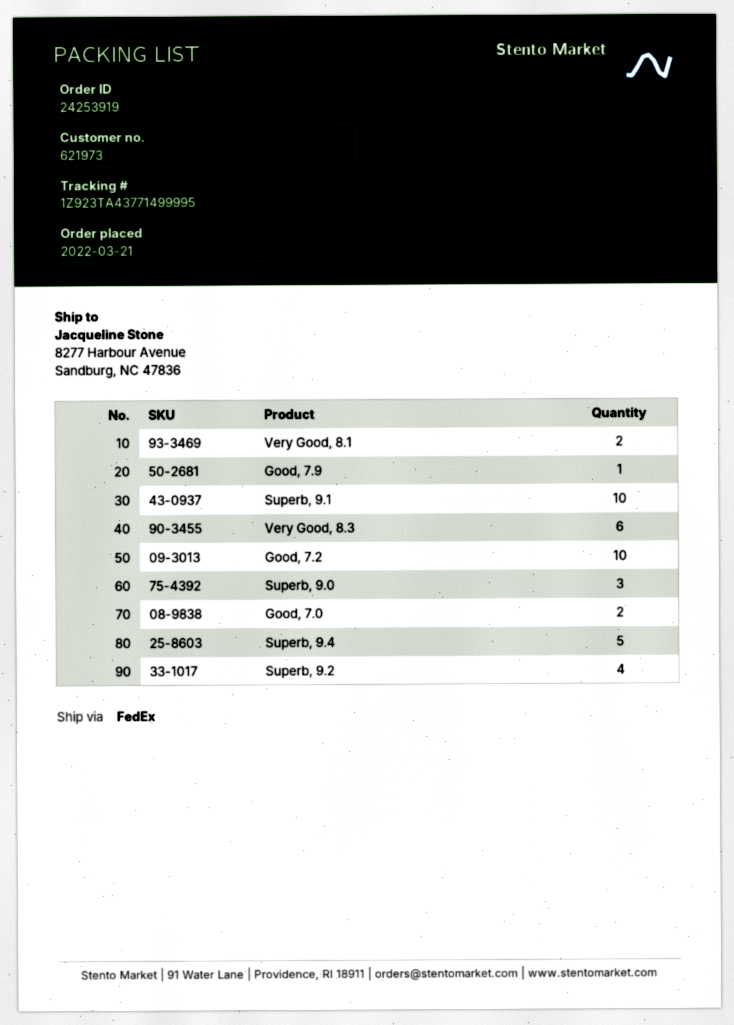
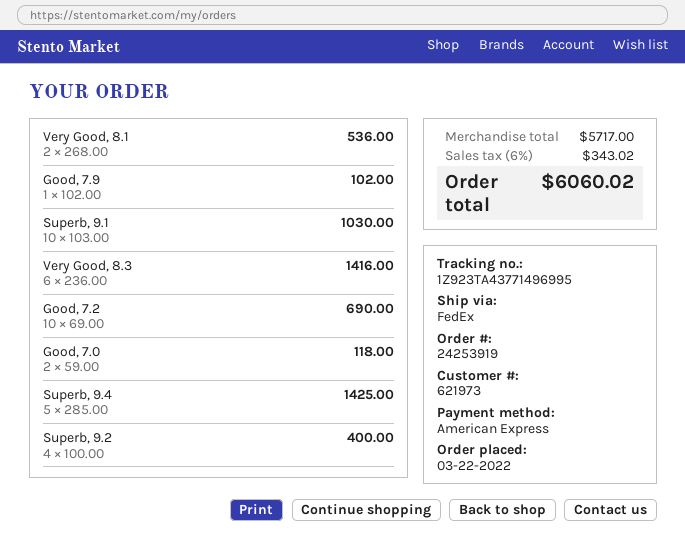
order date: 2022-03-21 -> 2022-03-22
tracking number: 1Z923TA43771499995 -> 1Z923TA43771496995
Superb, 9.0: 3 -> none

